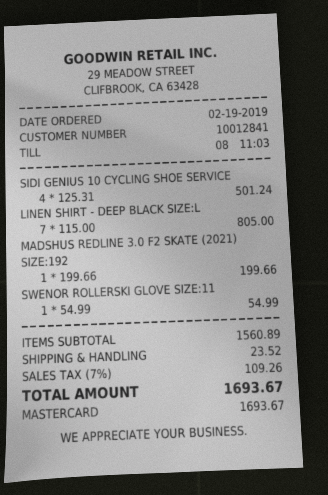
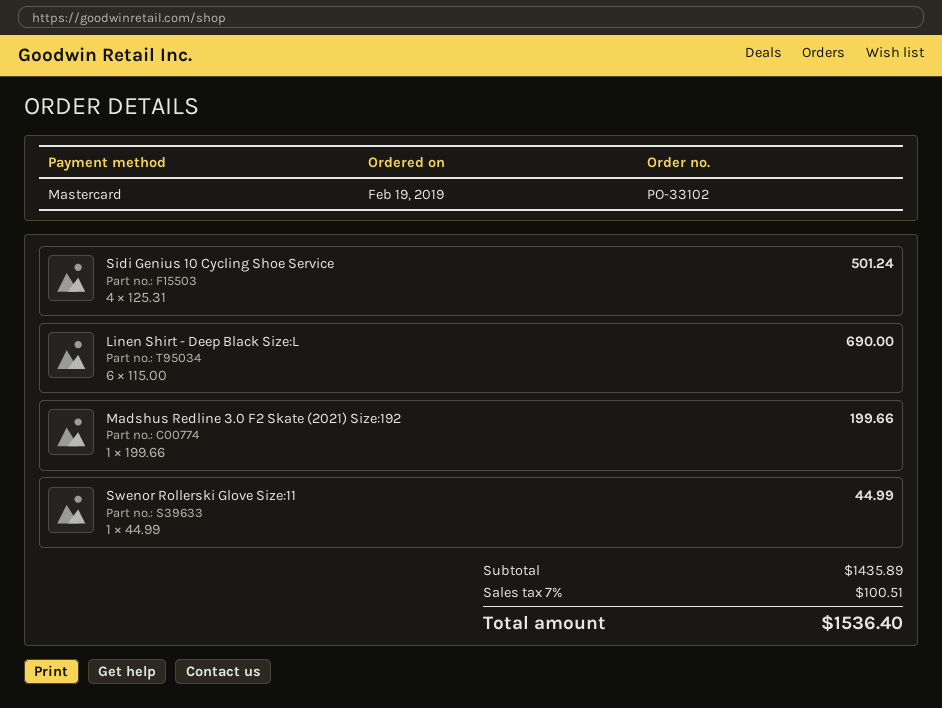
LINEN SHIRT - DEEP BLACK SIZE:L: 7 x 115.00 = 805.00 -> 6 x 115.00 = 690.00
SWENOR ROLLERSKI GLOVE SIZE:11: 1 x 54.99 = 54.99 -> 1 x 44.99 = 44.99
subtotal: 1560.89 -> 1435.89
shipping: 23.52 -> none
tax: 7% = 109.26 -> 7% = 100.51
total: 1693.67 -> 1536.40

